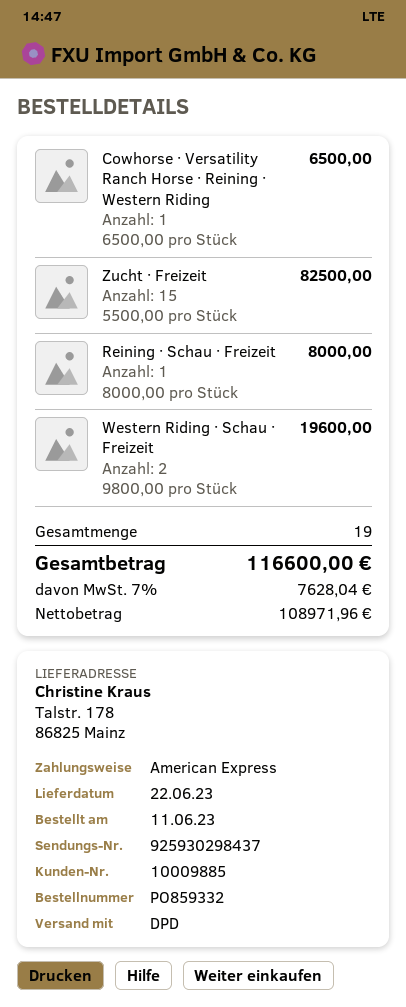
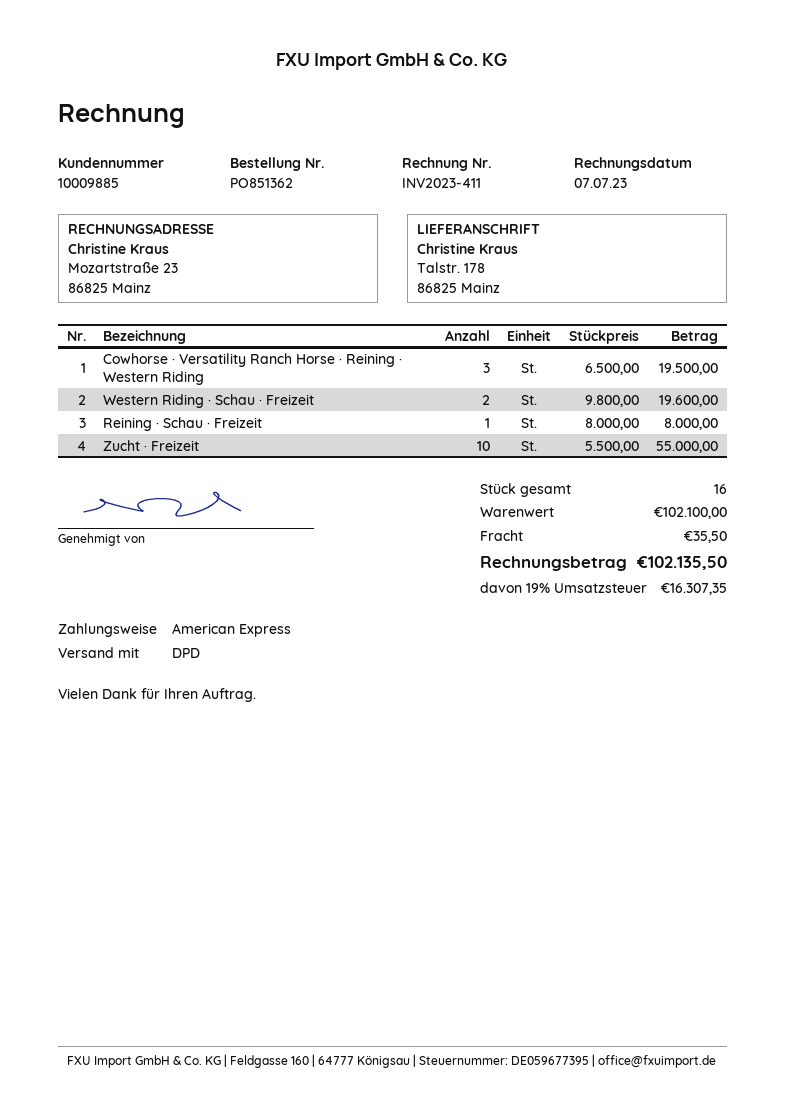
order number: PO859332 -> PO851362
Cowhorse · Versatility Ranch Horse · Reining · Western Riding: 1 x 6500.00 = 6500.00 -> 3 x 6500.00 = 19500.00
Zucht · Freizeit: 15 x 5500.00 = 82500.00 -> 10 x 5500.00 = 55000.00
total quantity: 19 -> 16
shipping: none -> 35.50
tax: 7% = 7628.04 -> 19% = 16307.35
total: 116600.00 -> 102135.50

